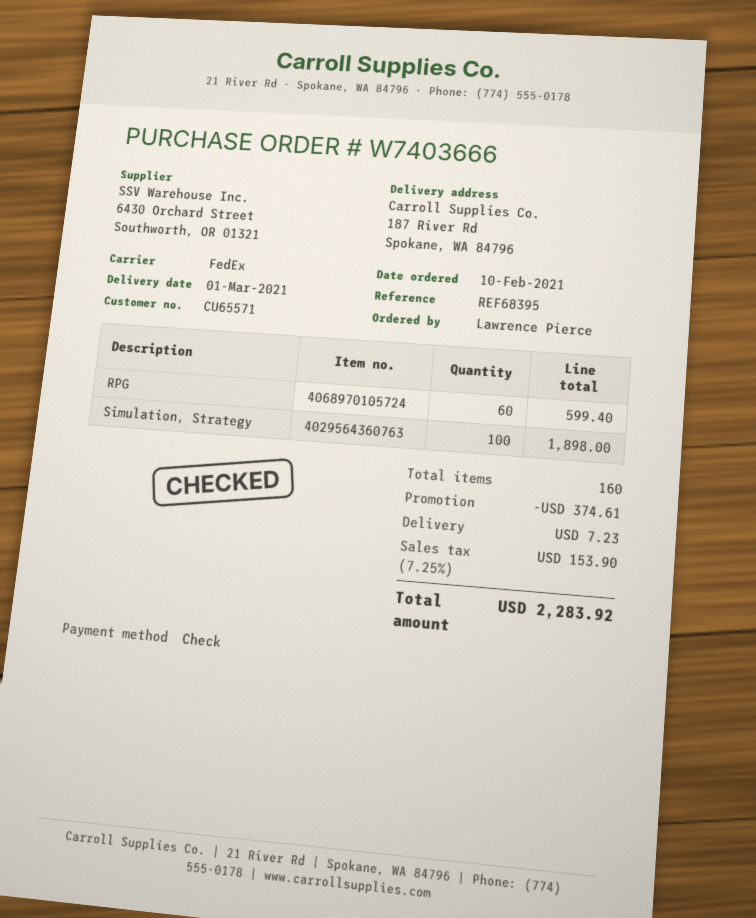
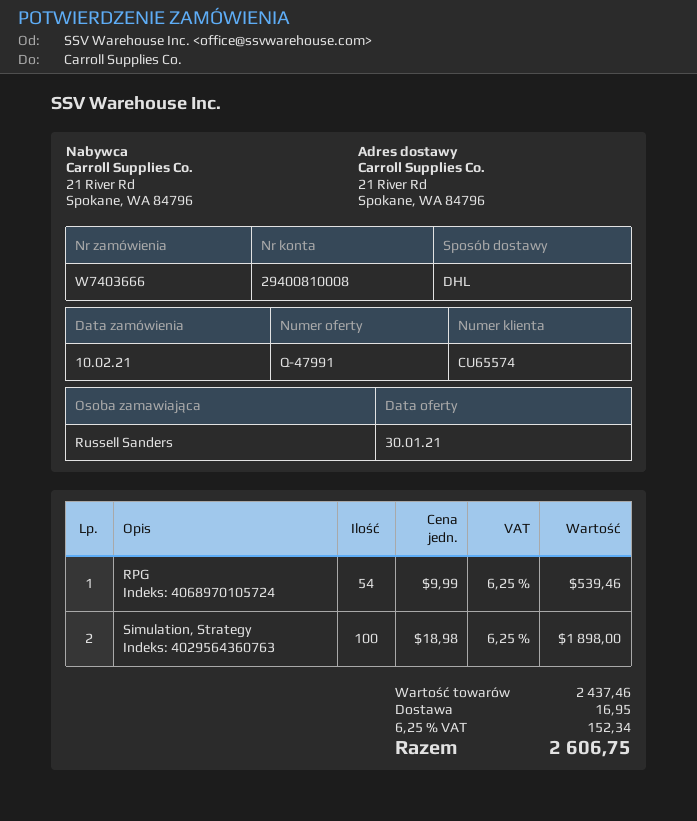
customer number: CU65571 -> CU65574
ordered by: Lawrence Pierce -> Russell Sanders
shipping method: FedEx -> DHL
ship to: 187 River Rd, Spokane, WA 84796 -> 21 River Rd, Spokane, WA 84796
RPG: 60 for 599.40 -> 54 for 539.46
discount: 374.61 -> none
shipping: 7.23 -> 16.95
tax: 7.25% = 153.90 -> 6.25% = 152.34
total: 2283.92 -> 2606.75

